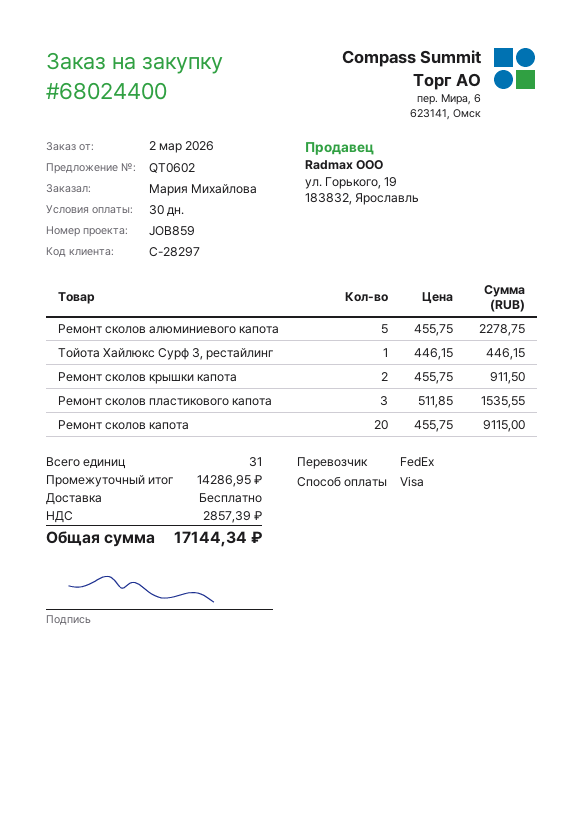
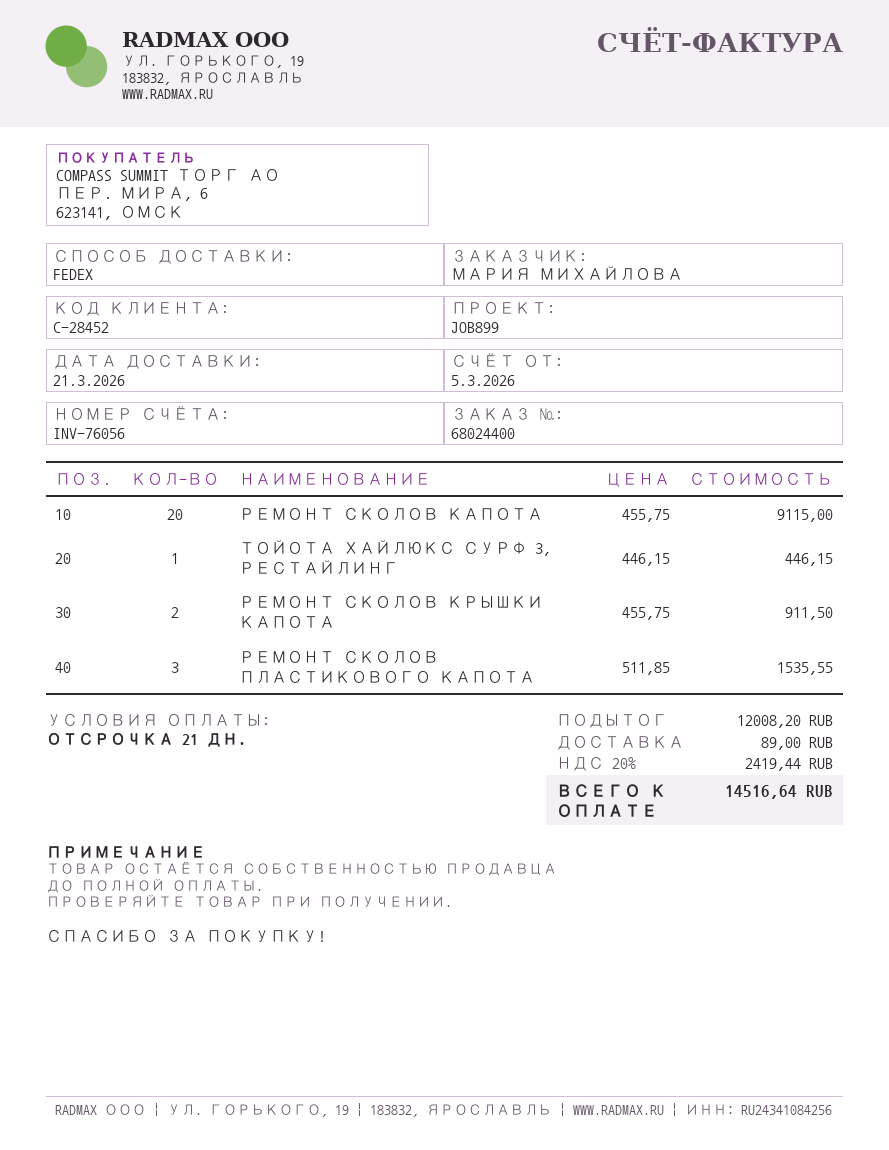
payment terms: 30 days -> 21 days
customer number: C-28297 -> C-28452
reference: JOB859 -> JOB899
Ремонт сколов алюминиевого капота: 5 x 455.75 = 2278.75 -> none
subtotal: 14286.95 -> 12008.20
shipping: 0.00 -> 89.00
tax: 2857.39 -> 2419.44
total: 17144.34 -> 14516.64

